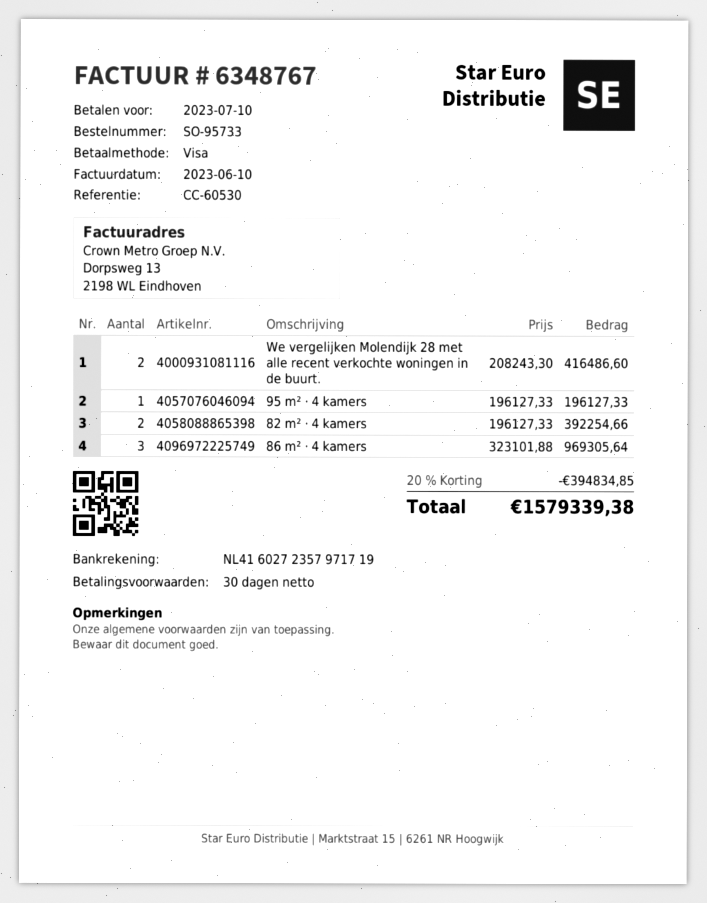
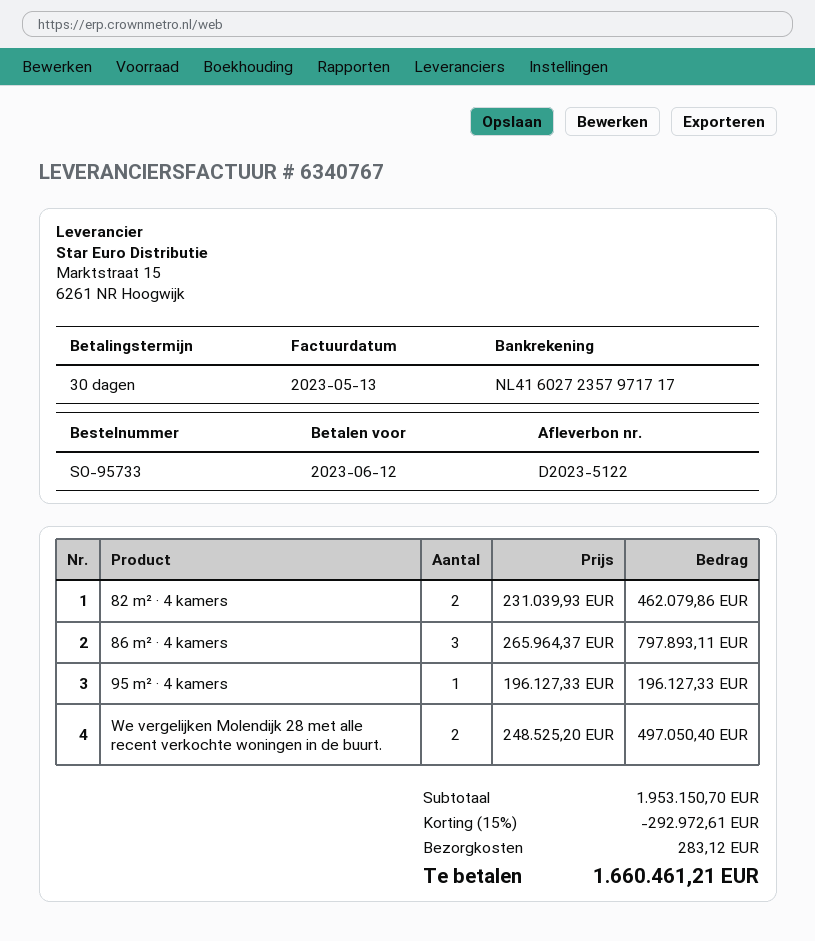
invoice number: 6348767 -> 6340767
invoice date: 2023-06-10 -> 2023-05-13
due date: 2023-07-10 -> 2023-06-12
bank account: NL4160272357971719 -> NL4160272357971717
We vergelijken Molendijk 28 met alle recent verkochte woningen in de buurt.: 2 x 208243.30 = 416486.60 -> 2 x 248525.20 = 497050.40
82 m² · 4 kamers: 2 x 196127.33 = 392254.66 -> 2 x 231039.93 = 462079.86
86 m² · 4 kamers: 3 x 323101.88 = 969305.64 -> 3 x 265964.37 = 797893.11
discount: 20% = 394834.85 -> 15% = 292972.61
shipping: none -> 283.12
total: 1579339.38 -> 1660461.21

